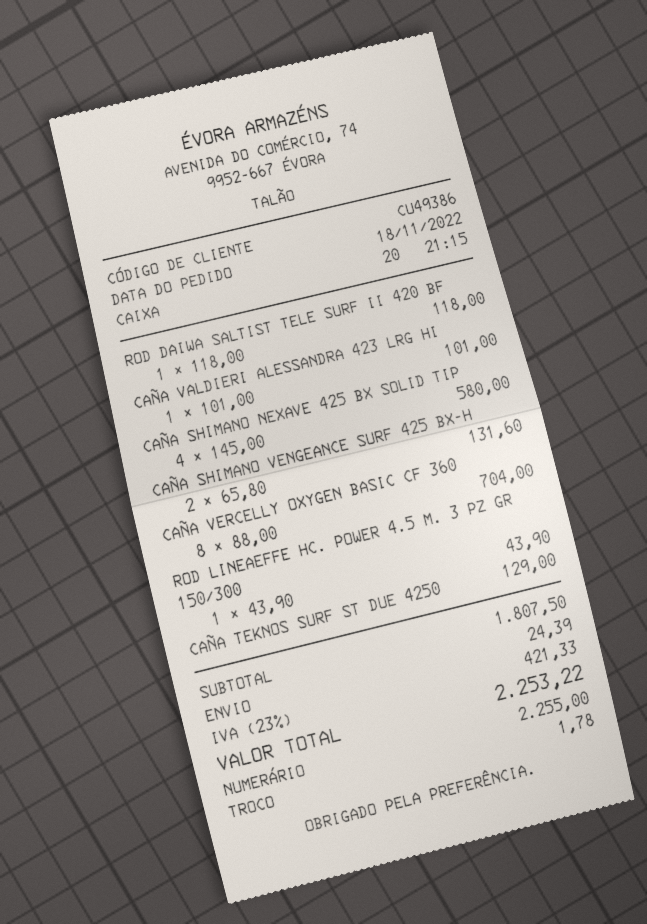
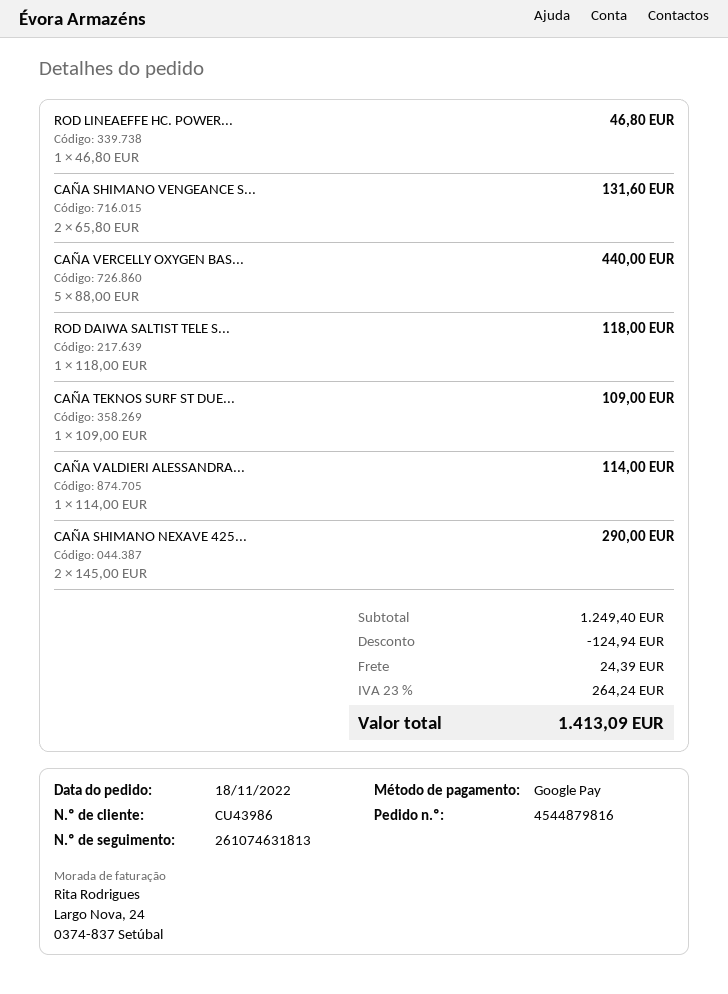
customer number: CU49386 -> CU43986
payment method: cash -> Google Pay
CAÑA VALDIERI ALESSANDRA 423 LRG HI: 1 x 101.00 = 101.00 -> 1 x 114.00 = 114.00
CAÑA SHIMANO NEXAVE 425 BX SOLID TIP: 4 x 145.00 = 580.00 -> 2 x 145.00 = 290.00
CAÑA VERCELLY OXYGEN BASIC CF 360: 8 x 88.00 = 704.00 -> 5 x 88.00 = 440.00
ROD LINEAEFFE HC. POWER 4.5 M. 3 PZ GR 150/300: 1 x 43.90 = 43.90 -> 1 x 46.80 = 46.80
CAÑA TEKNOS SURF ST DUE 4250: 1 x 129.00 = 129.00 -> 1 x 109.00 = 109.00
subtotal: 1807.50 -> 1249.40
discount: none -> 124.94
tax: 23% = 421.33 -> 23% = 264.24
total: 2253.22 -> 1413.09

